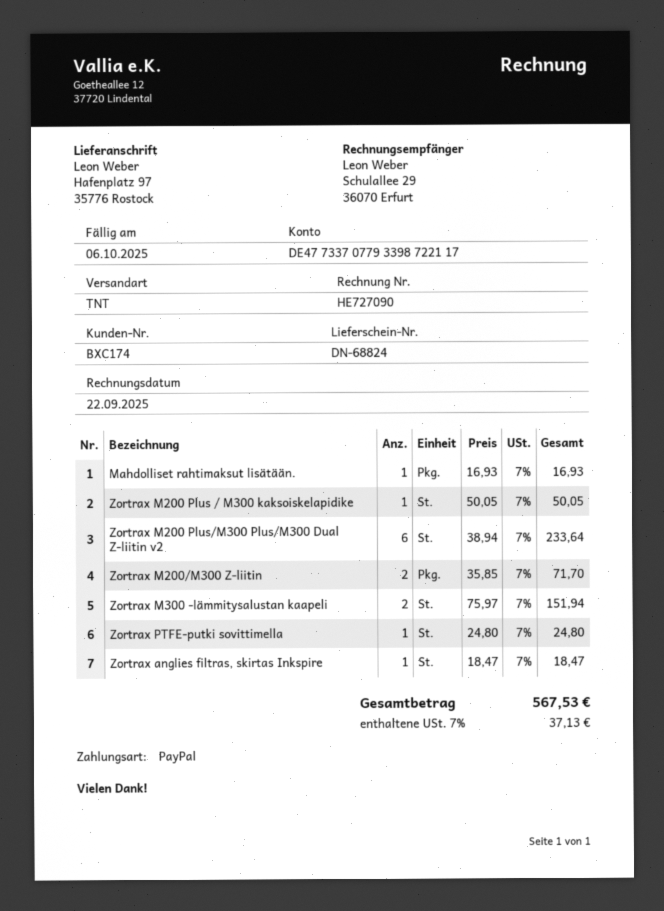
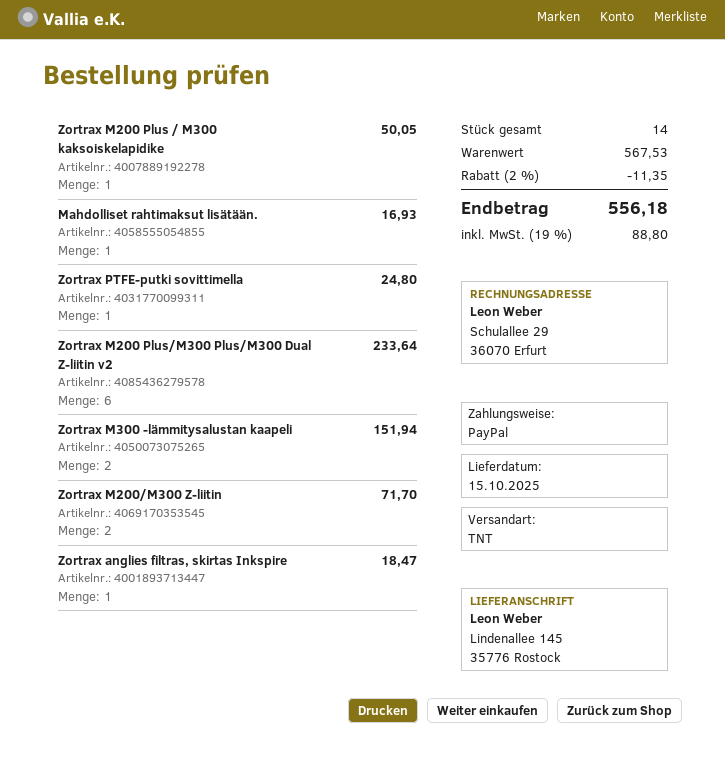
ship to: Hafenplatz 97, 35776 Rostock -> Lindenallee 145, 35776 Rostock
discount: none -> 2% = 11.35
tax: 7% = 37.13 -> 19% = 88.80
total: 567.53 -> 556.18

